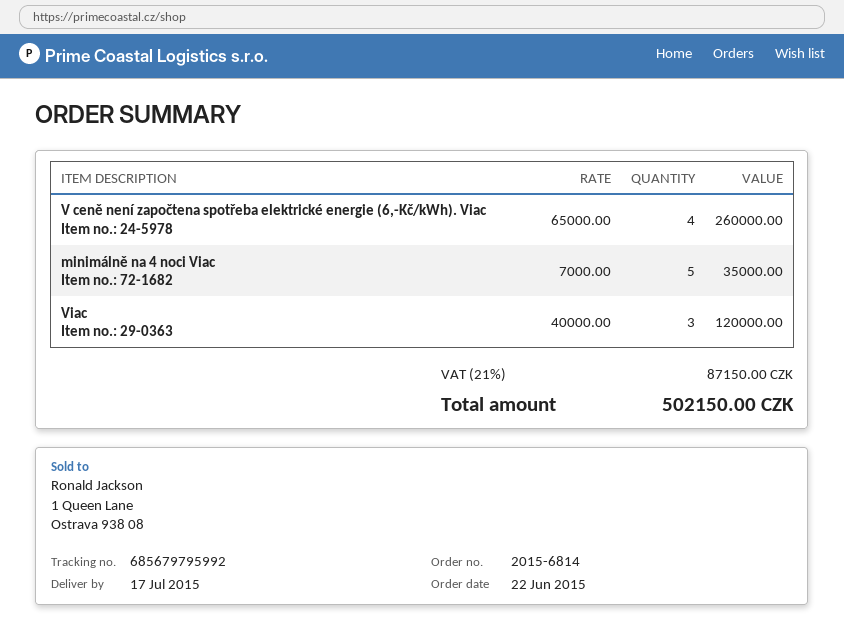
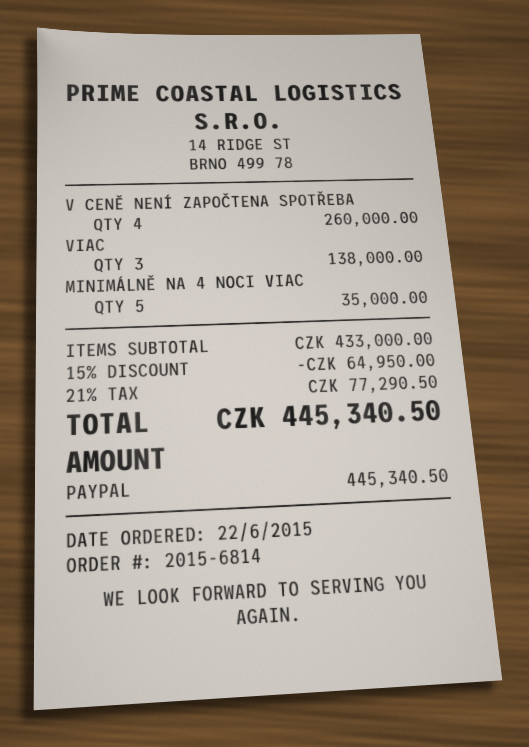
Viac: 3 for 120000.00 -> 3 for 138000.00
discount: none -> 15% = 64950.00
tax: 21% = 87150.00 -> 21% = 77290.50
total: 502150.00 -> 445340.50

